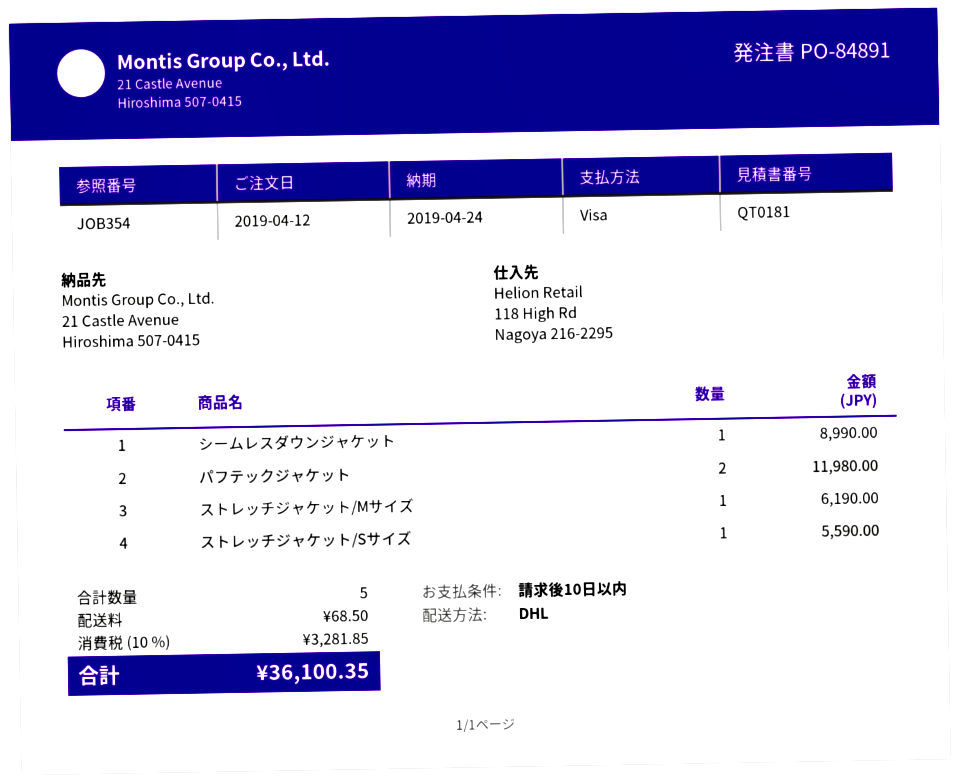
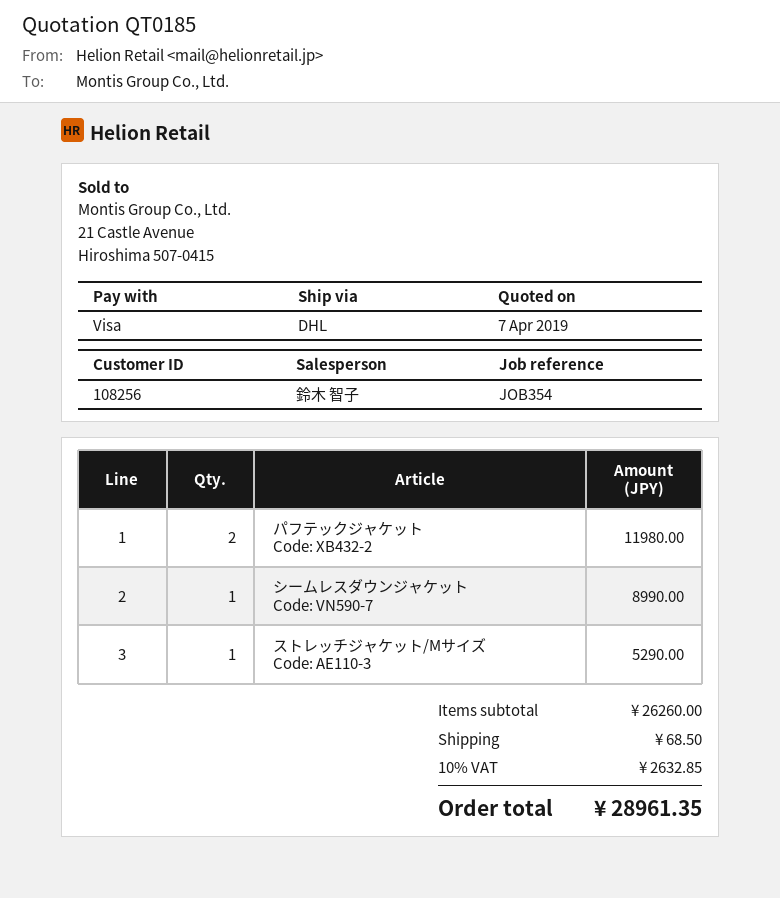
quote number: QT0181 -> QT0185
ストレッチジャケット/Mサイズ: 1 for 6190.00 -> 1 for 5290.00
ストレッチジャケット/Sサイズ: 1 for 5590.00 -> none
tax: 10% = 3281.85 -> 10% = 2632.85
total: 36100.35 -> 28961.35

